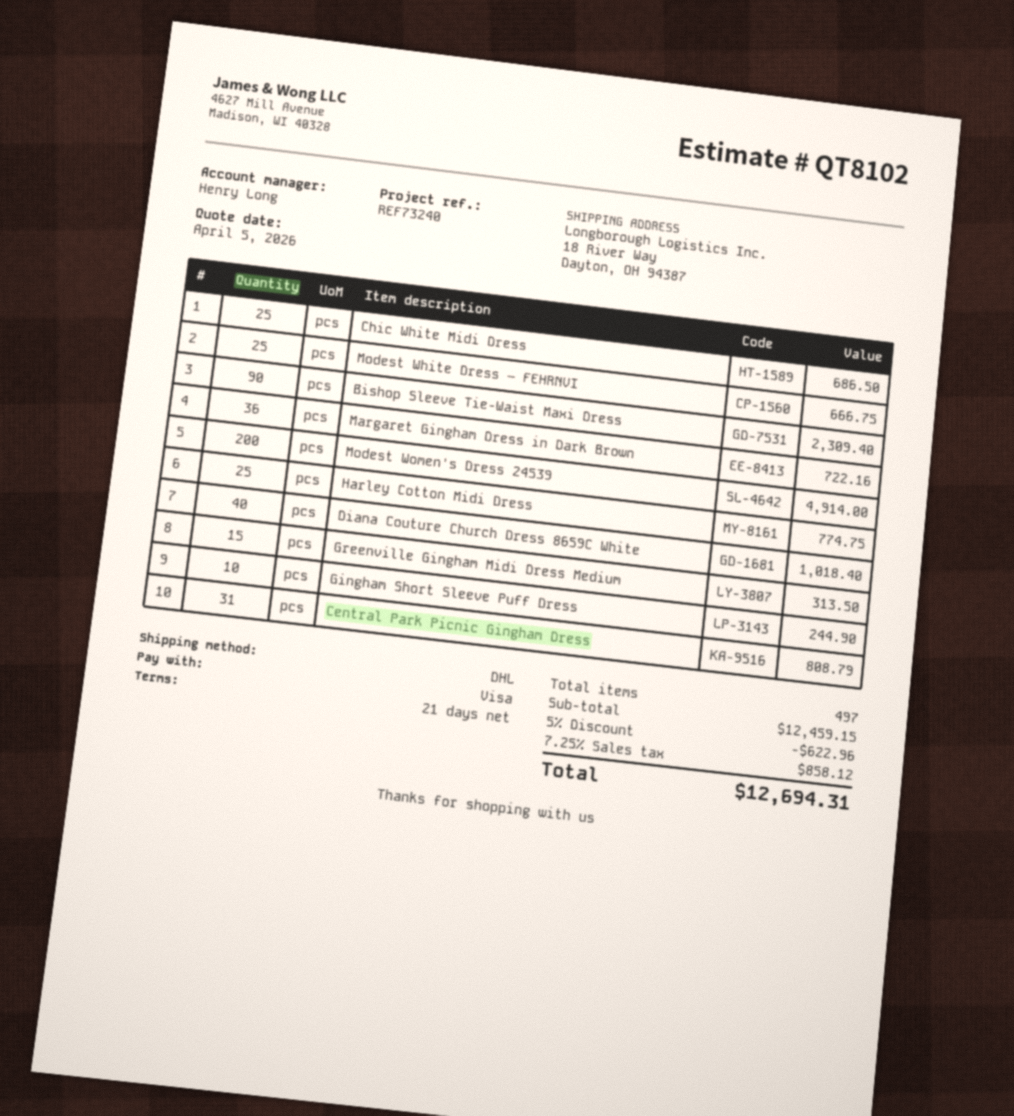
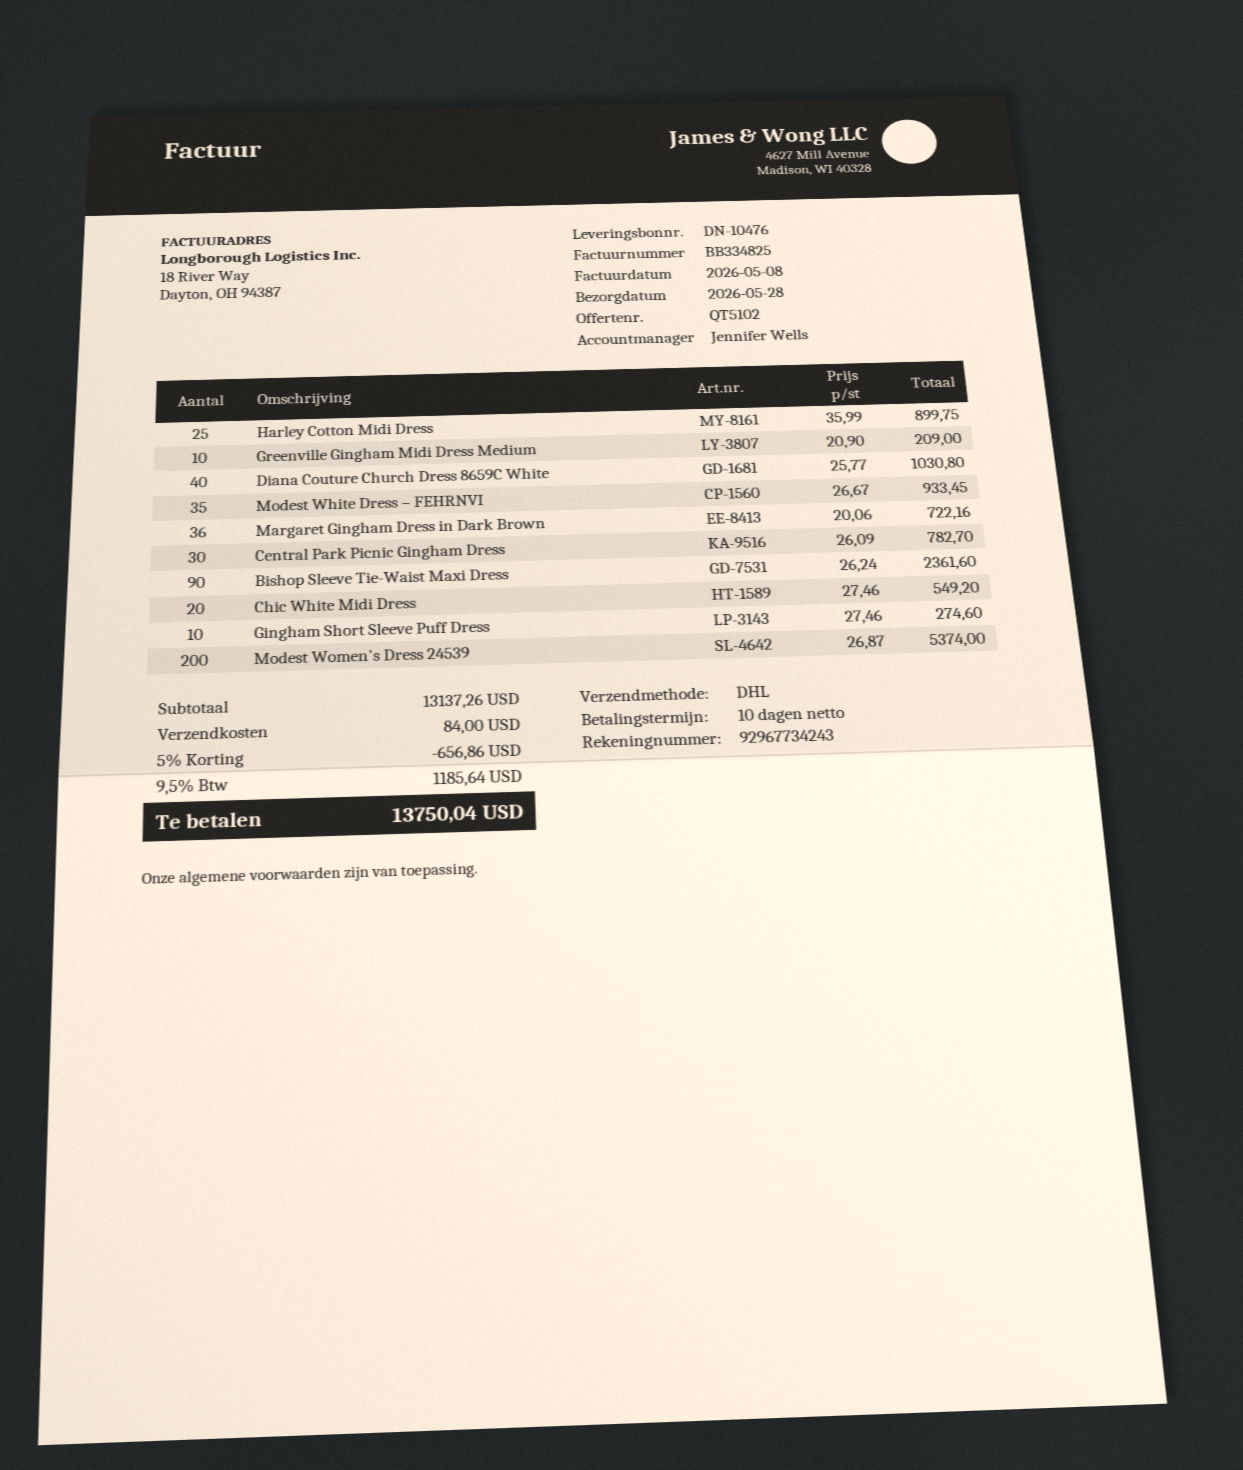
quote number: QT8102 -> QT5102
payment terms: 21 days -> 10 days
sales rep: Henry Long -> Jennifer Wells
Chic White Midi Dress: 25 for 686.50 -> 20 for 549.20
Modest White Dress – FEHRNVI: 25 for 666.75 -> 35 for 933.45
Bishop Sleeve Tie-Waist Maxi Dress: 90 for 2309.40 -> 90 for 2361.60
Modest Women's Dress 24539: 200 for 4914.00 -> 200 for 5374.00
Harley Cotton Midi Dress: 25 for 774.75 -> 25 for 899.75
Diana Couture Church Dress 8659C White: 40 for 1018.40 -> 40 for 1030.80
Greenville Gingham Midi Dress Medium: 15 for 313.50 -> 10 for 209.00
Gingham Short Sleeve Puff Dress: 10 for 244.90 -> 10 for 274.60
Central Park Picnic Gingham Dress: 31 for 808.79 -> 30 for 782.70
subtotal: 12459.15 -> 13137.26
discount: 5% = 622.96 -> 5% = 656.86
shipping: none -> 84.00
tax: 7.25% = 858.12 -> 9.5% = 1185.64
total: 12694.31 -> 13750.04

